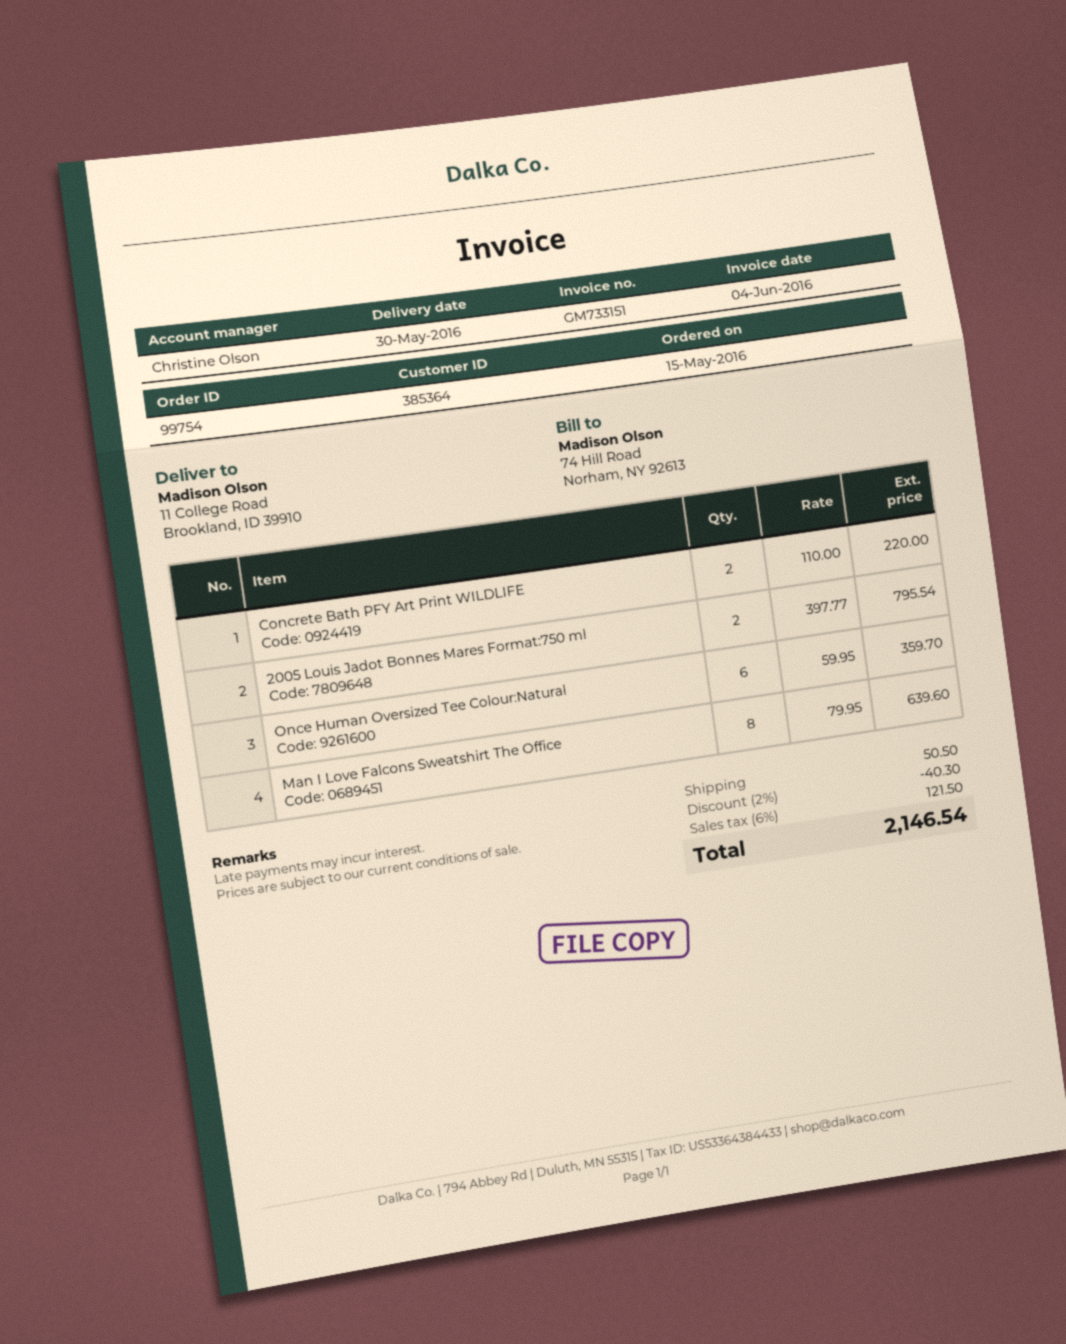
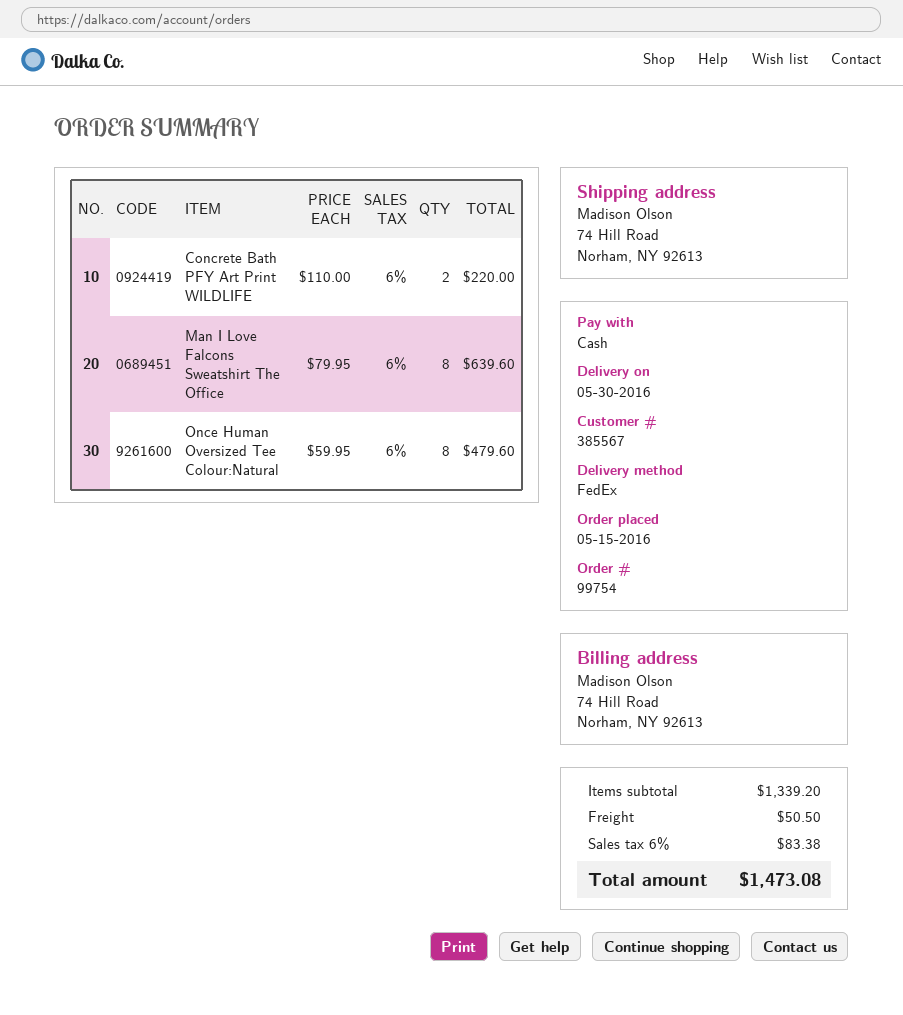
customer number: 385364 -> 385567
ship to: 11 College Road, Brookland, ID 39910 -> 74 Hill Road, Norham, NY 92613
2005 Louis Jadot Bonnes Mares Format:750 ml: 2 x 397.77 = 795.54 -> none
Once Human Oversized Tee Colour:Natural: 6 x 59.95 = 359.70 -> 8 x 59.95 = 479.60
discount: 2% = 40.30 -> none
tax: 6% = 121.50 -> 6% = 83.38
total: 2146.54 -> 1473.08

